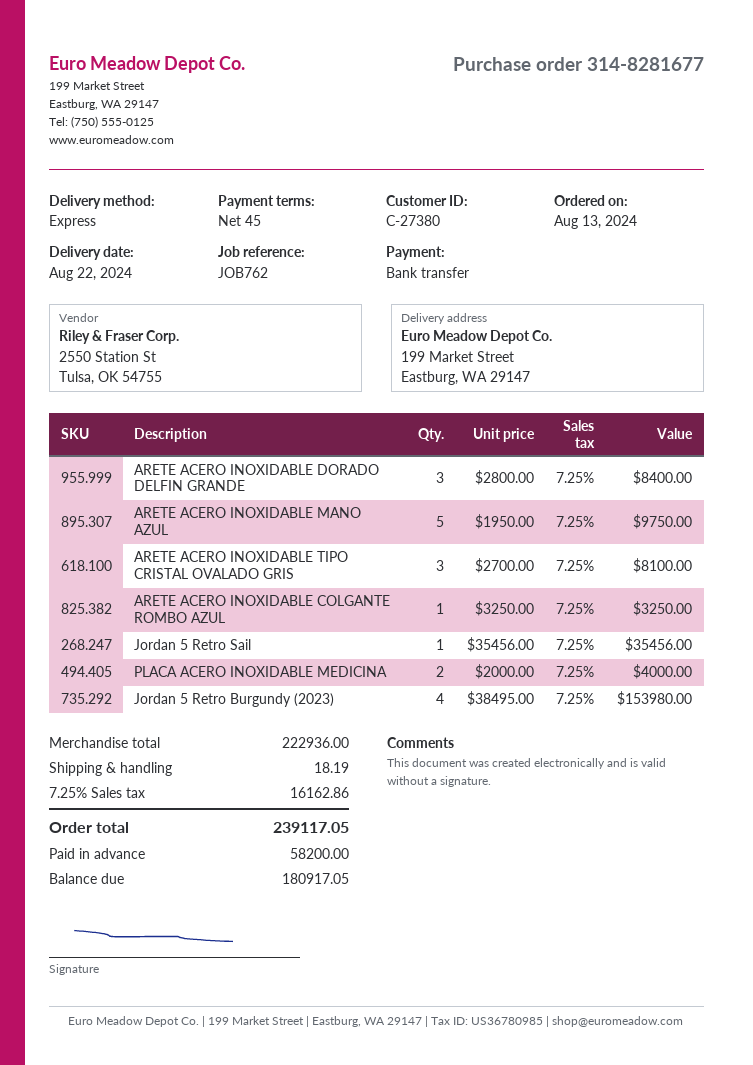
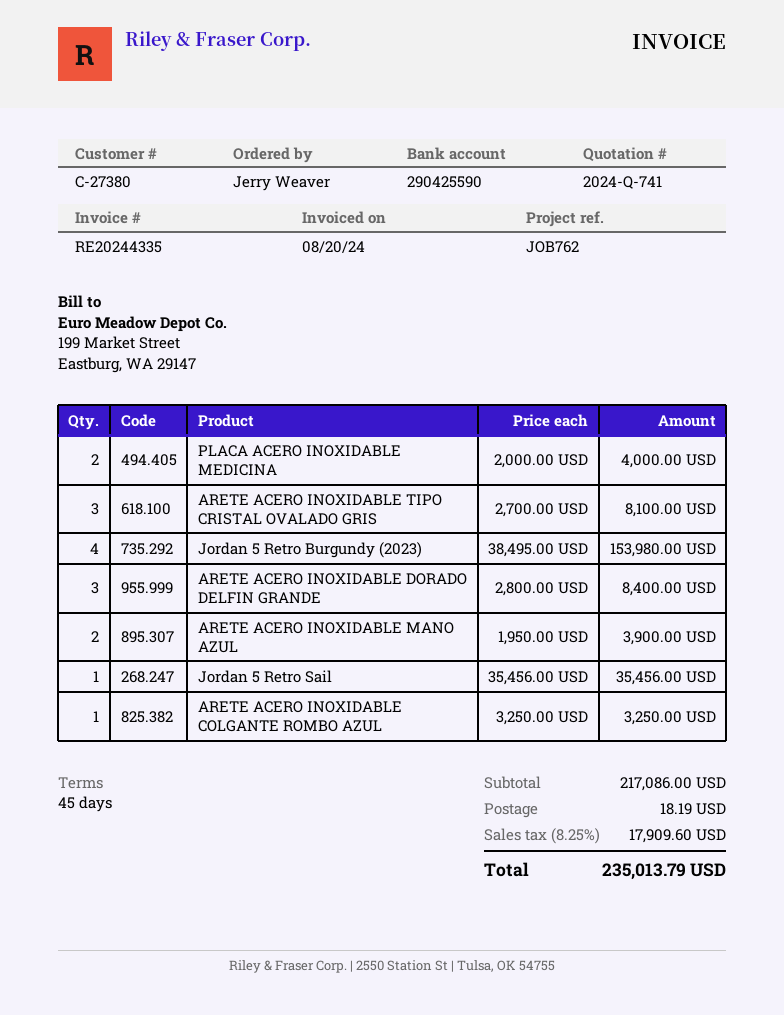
ARETE ACERO INOXIDABLE MANO AZUL: 5 x 1950.00 = 9750.00 -> 2 x 1950.00 = 3900.00
subtotal: 222936.00 -> 217086.00
tax: 7.25% = 16162.86 -> 8.25% = 17909.60
total: 239117.05 -> 235013.79

